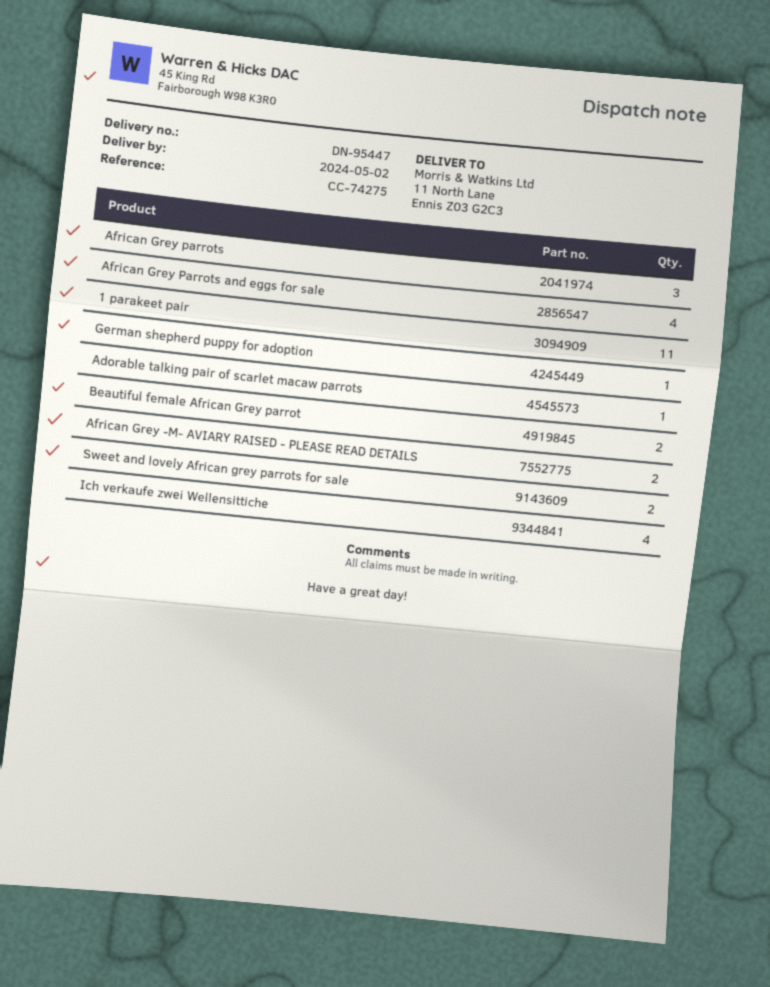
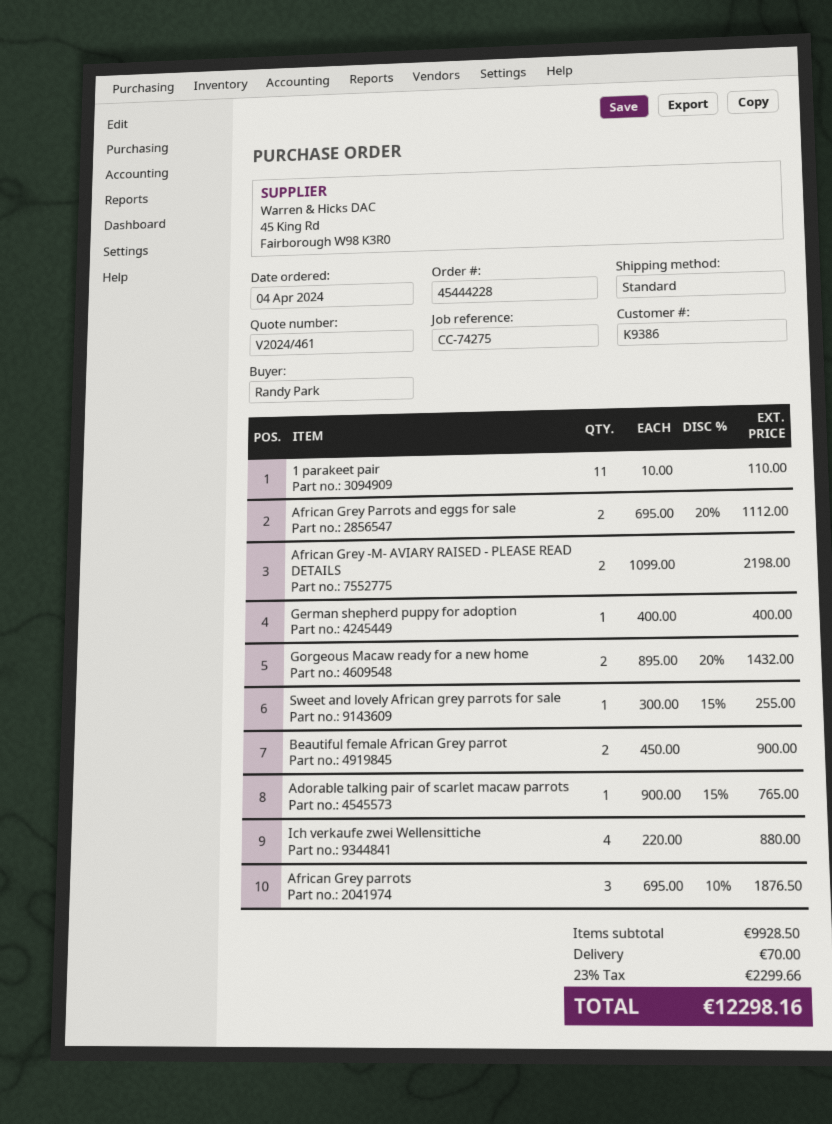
African Grey Parrots and eggs for sale: 4 -> 2
Sweet and lovely African grey parrots for sale: 2 -> 1
Gorgeous Macaw ready for a new home: none -> 2

